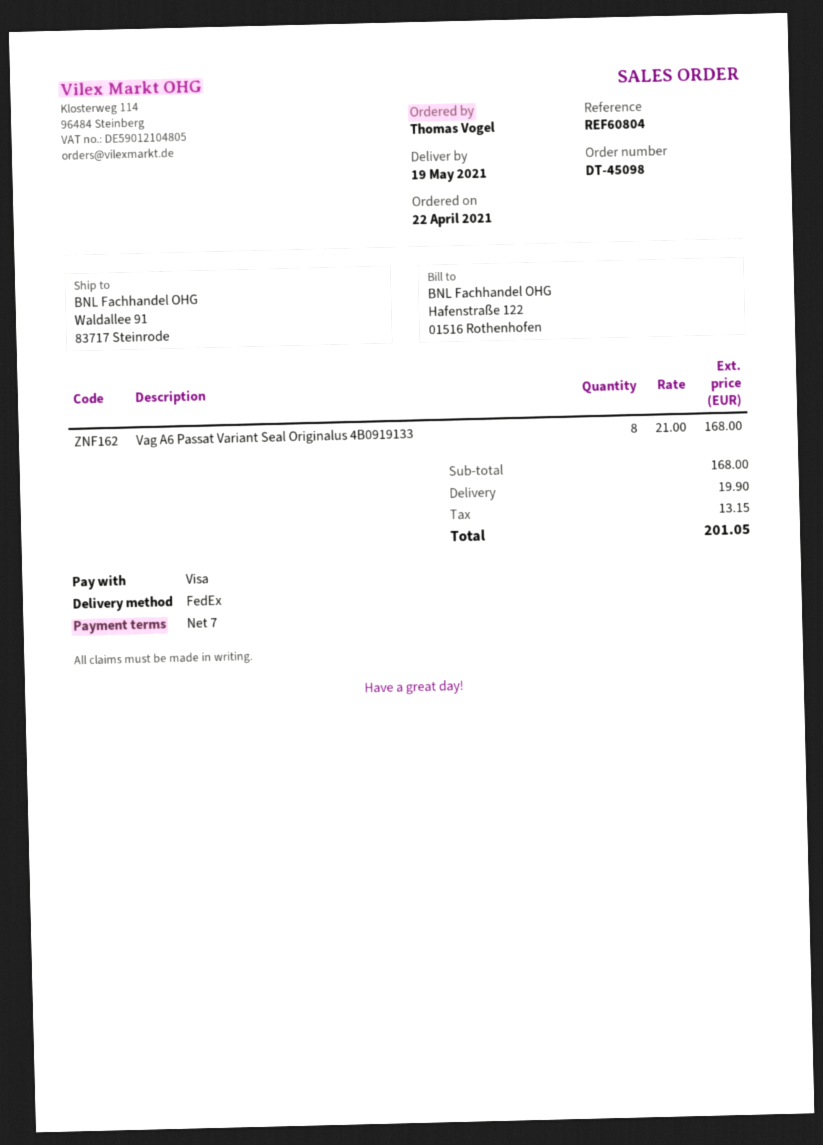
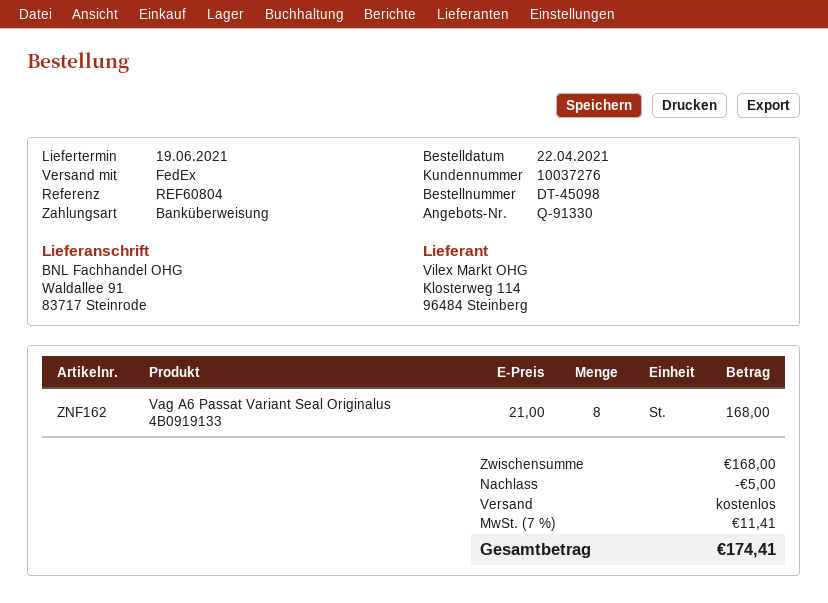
delivery date: 2021-05-19 -> 2021-06-19
payment method: Visa -> bank transfer
discount: none -> 5.00
shipping: 19.90 -> 0.00
tax: 13.15 -> 11.41
total: 201.05 -> 174.41

